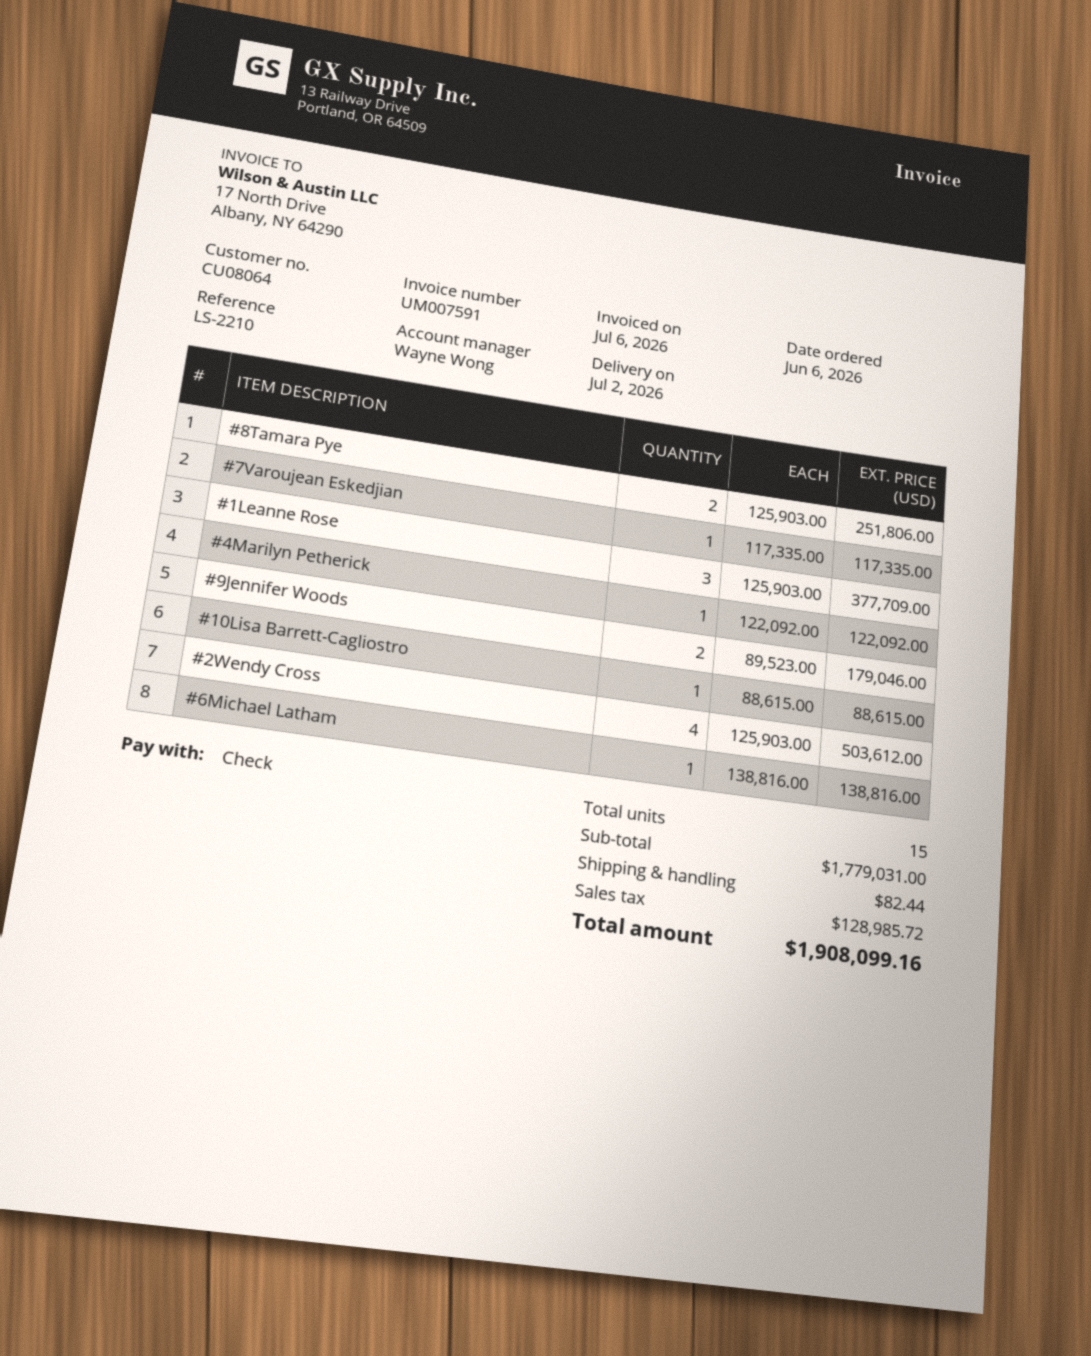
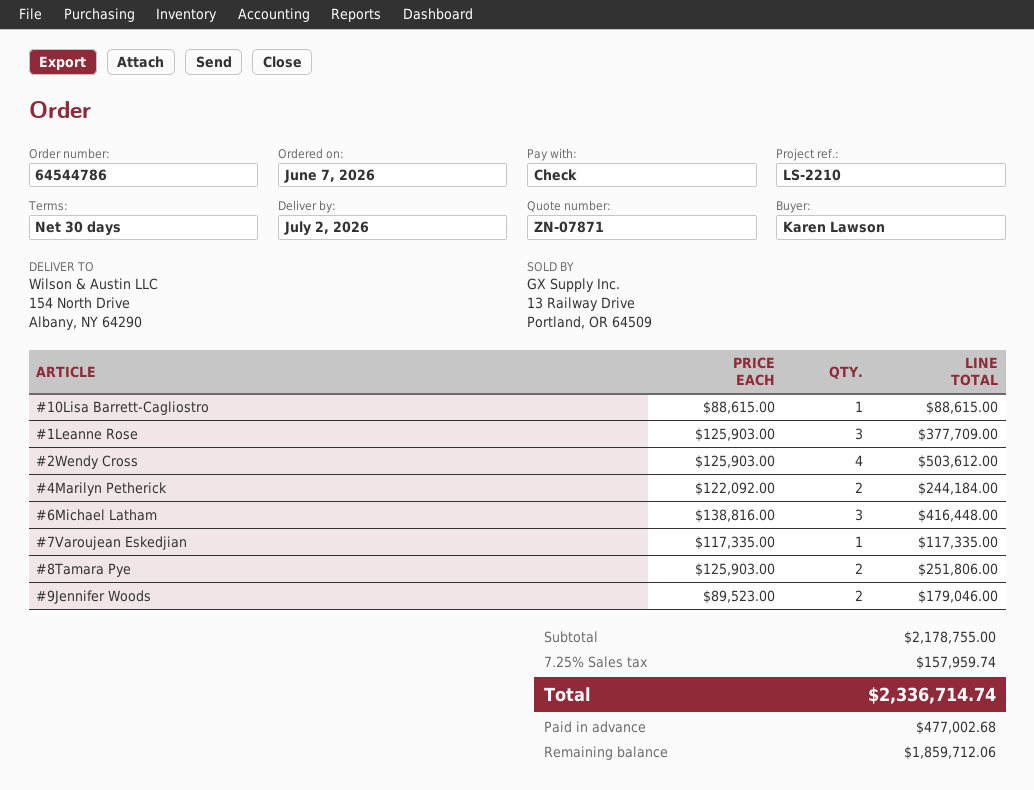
order date: 2026-06-06 -> 2026-06-07
#4Marilyn Petherick: 1 x 122092.00 = 122092.00 -> 2 x 122092.00 = 244184.00
#6Michael Latham: 1 x 138816.00 = 138816.00 -> 3 x 138816.00 = 416448.00
subtotal: 1779031.00 -> 2178755.00
shipping: 82.44 -> none
tax: 128985.72 -> 157959.74
total: 1908099.16 -> 2336714.74

